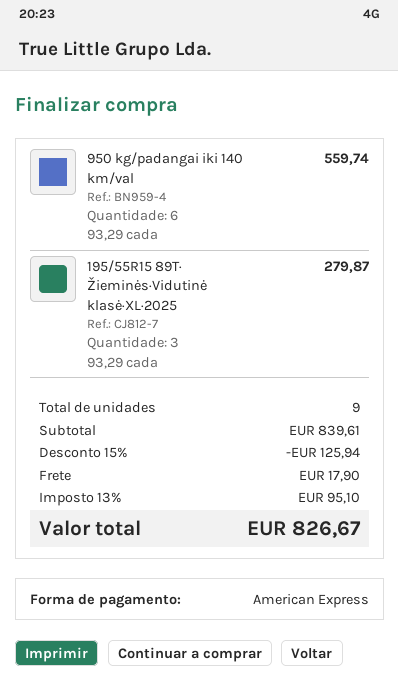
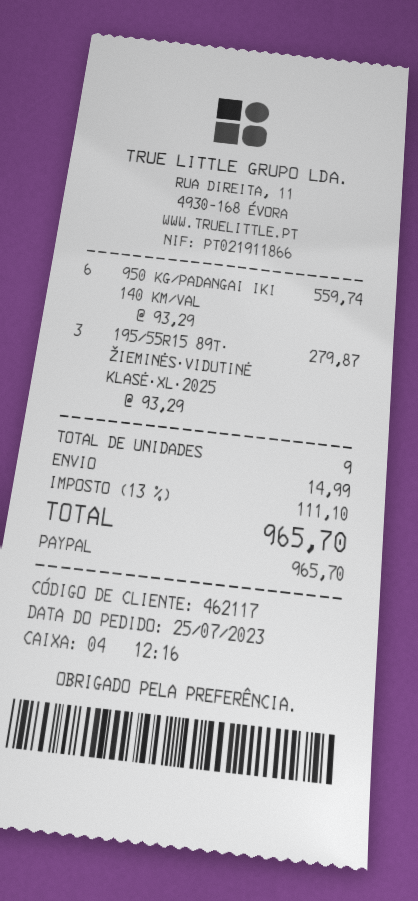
payment method: American Express -> PayPal
discount: 15% = 125.94 -> none
shipping: 17.90 -> 14.99
tax: 13% = 95.10 -> 13% = 111.10
total: 826.67 -> 965.70

